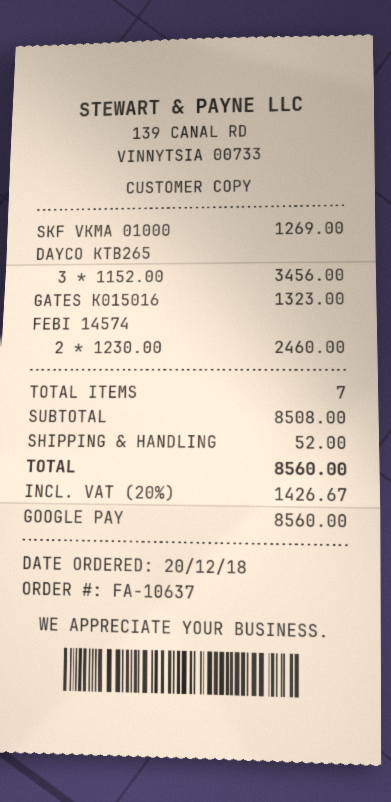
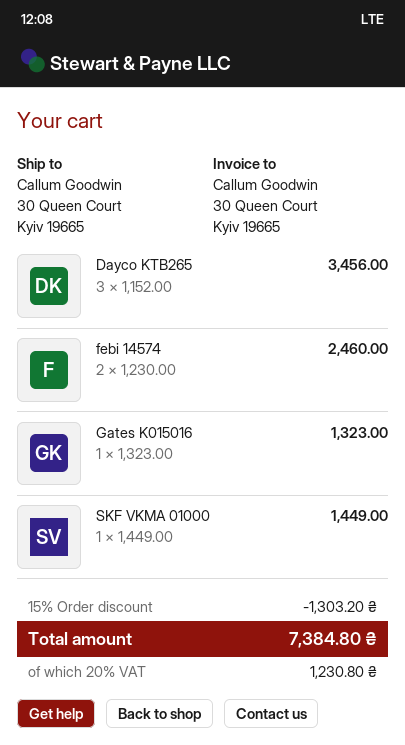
SKF VKMA 01000: 1 x 1269.00 = 1269.00 -> 1 x 1449.00 = 1449.00
discount: none -> 15% = 1303.20
shipping: 52.00 -> none
tax: 20% = 1426.67 -> 20% = 1230.80
total: 8560.00 -> 7384.80

